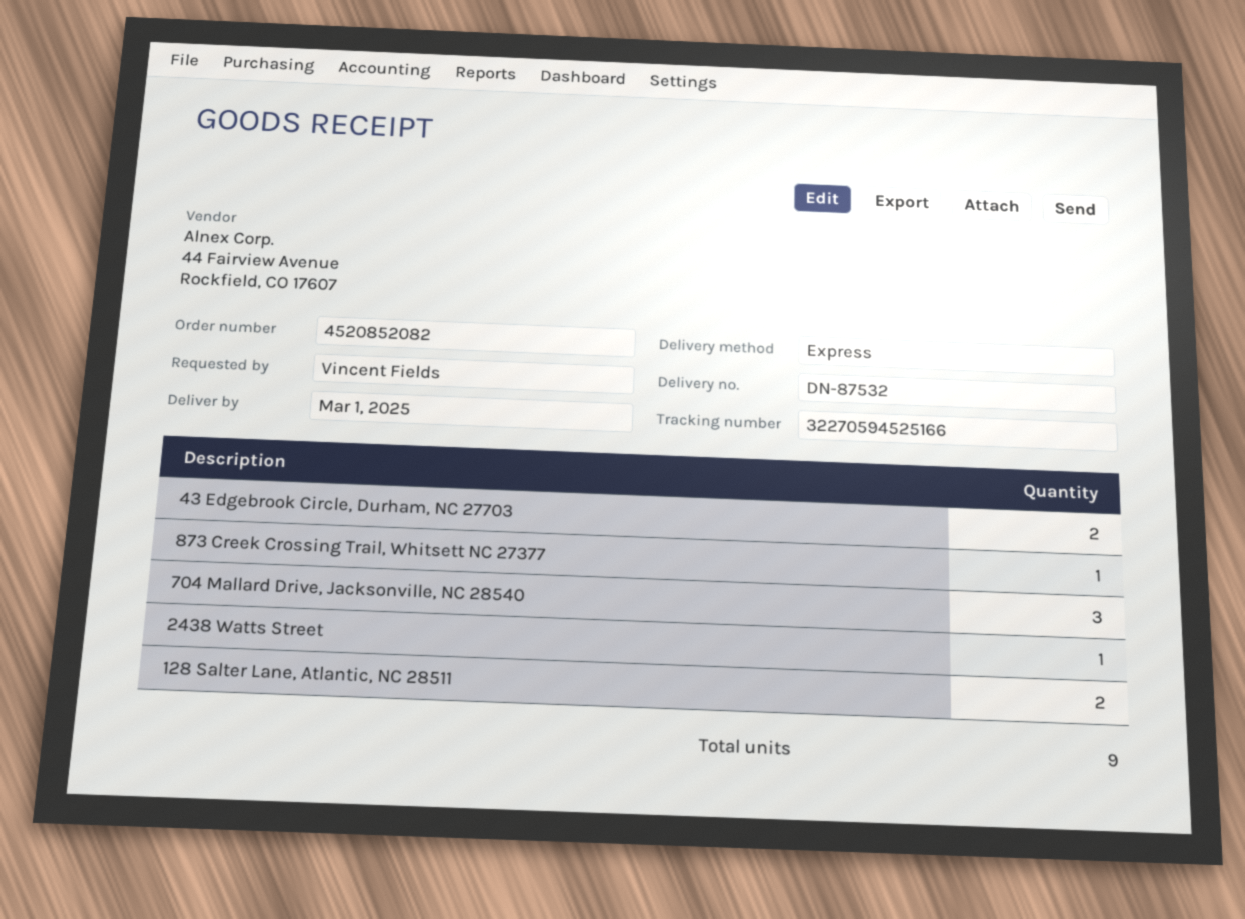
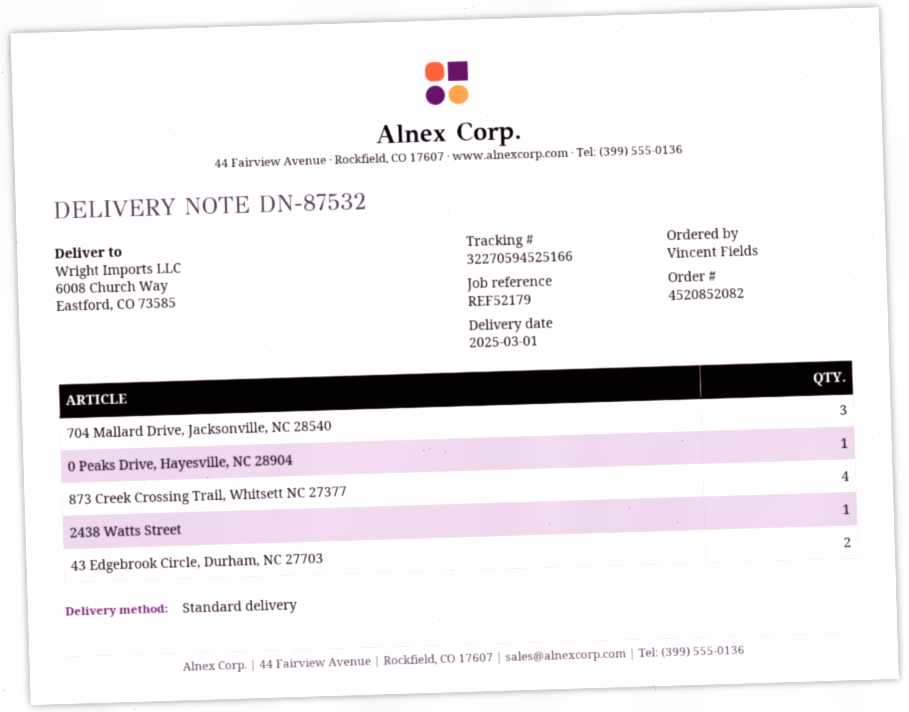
shipping method: express -> standard
873 Creek Crossing Trail, Whitsett NC 27377: 1 -> 4
128 Salter Lane, Atlantic, NC 28511: 2 -> none
0 Peaks Drive, Hayesville, NC 28904: none -> 1

